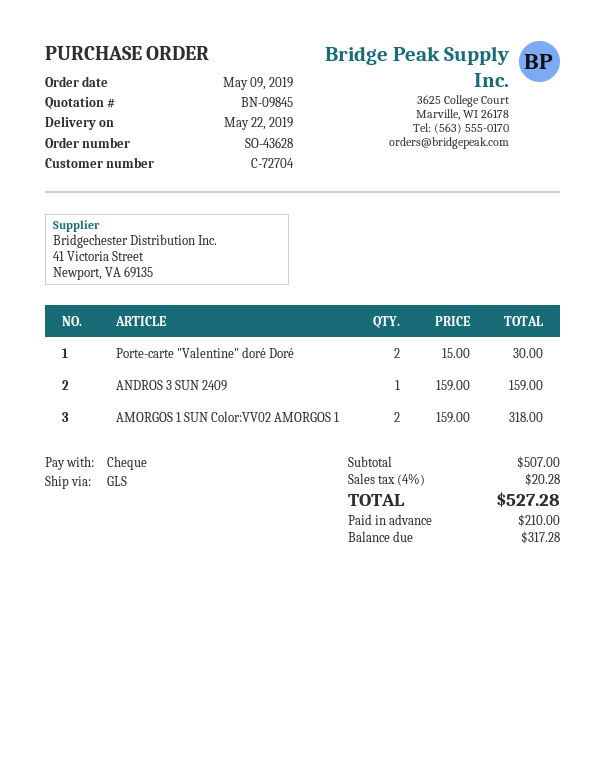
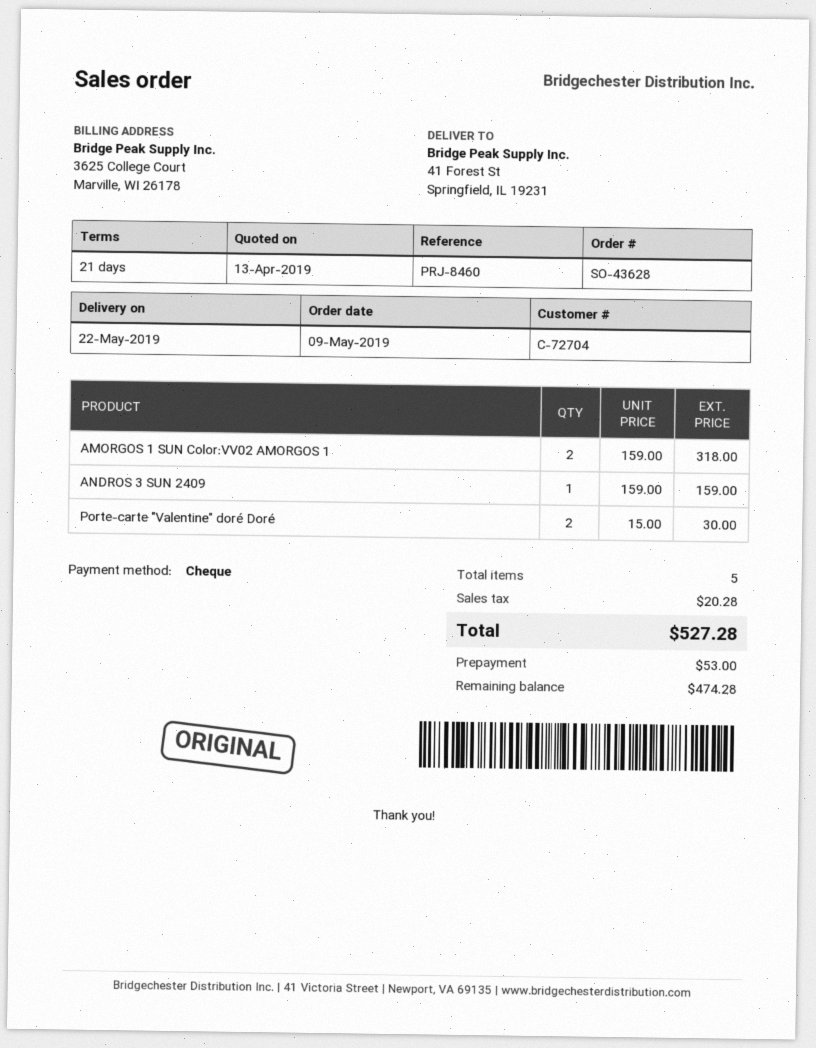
deposit: 210.00 -> 53.00
balance: 317.28 -> 474.28

